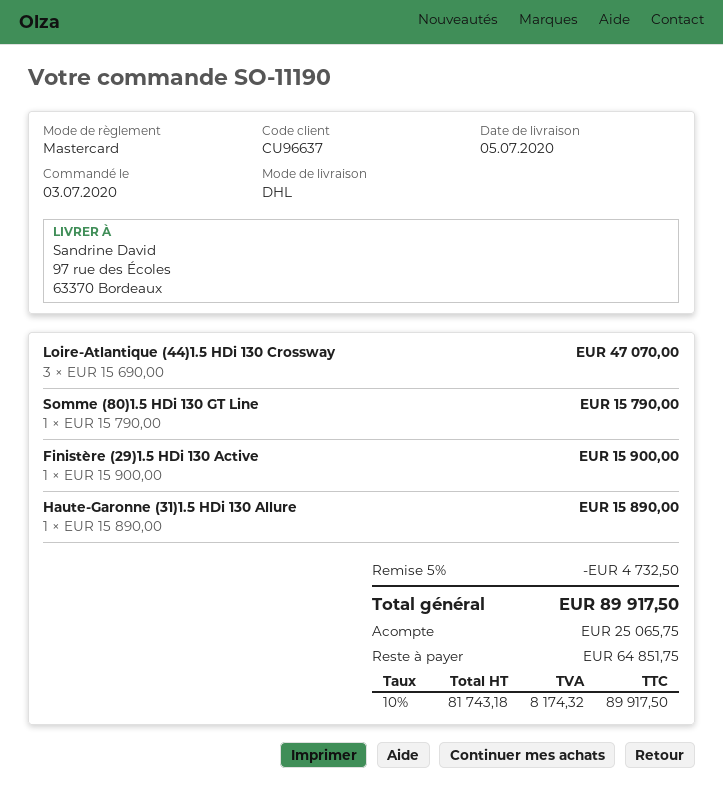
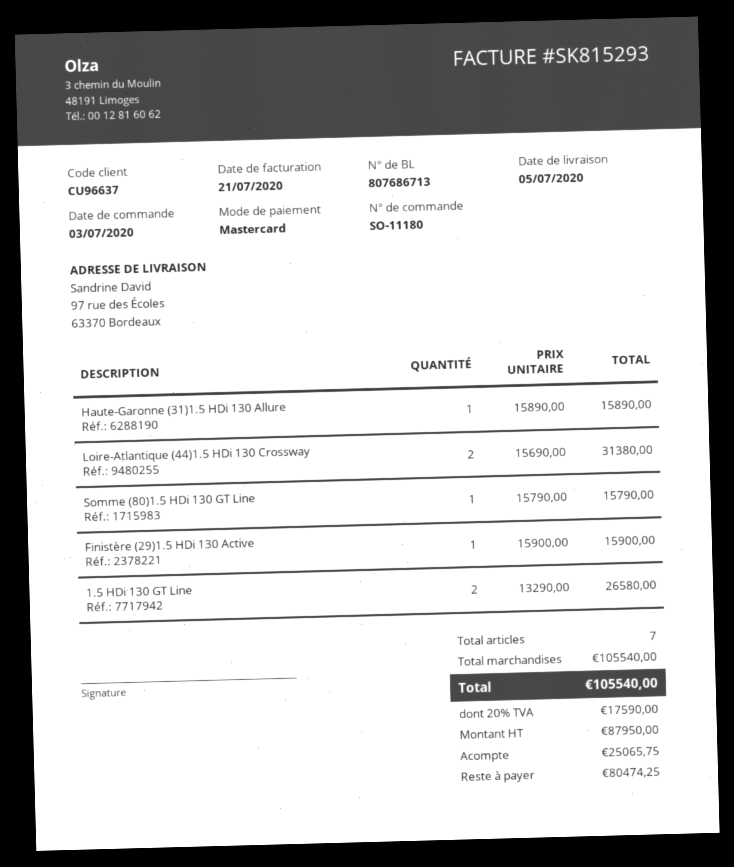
order number: SO-11190 -> SO-11180
Loire-Atlantique (44)1.5 HDi 130 Crossway: 3 x 15690.00 = 47070.00 -> 2 x 15690.00 = 31380.00
1.5 HDi 130 GT Line: none -> 2 x 13290.00 = 26580.00
discount: 5% = 4732.50 -> none
net: 81743.18 -> 87950.00
tax: 10% = 8174.32 -> 20% = 17590.00
total: 89917.50 -> 105540.00
balance: 64851.75 -> 80474.25

